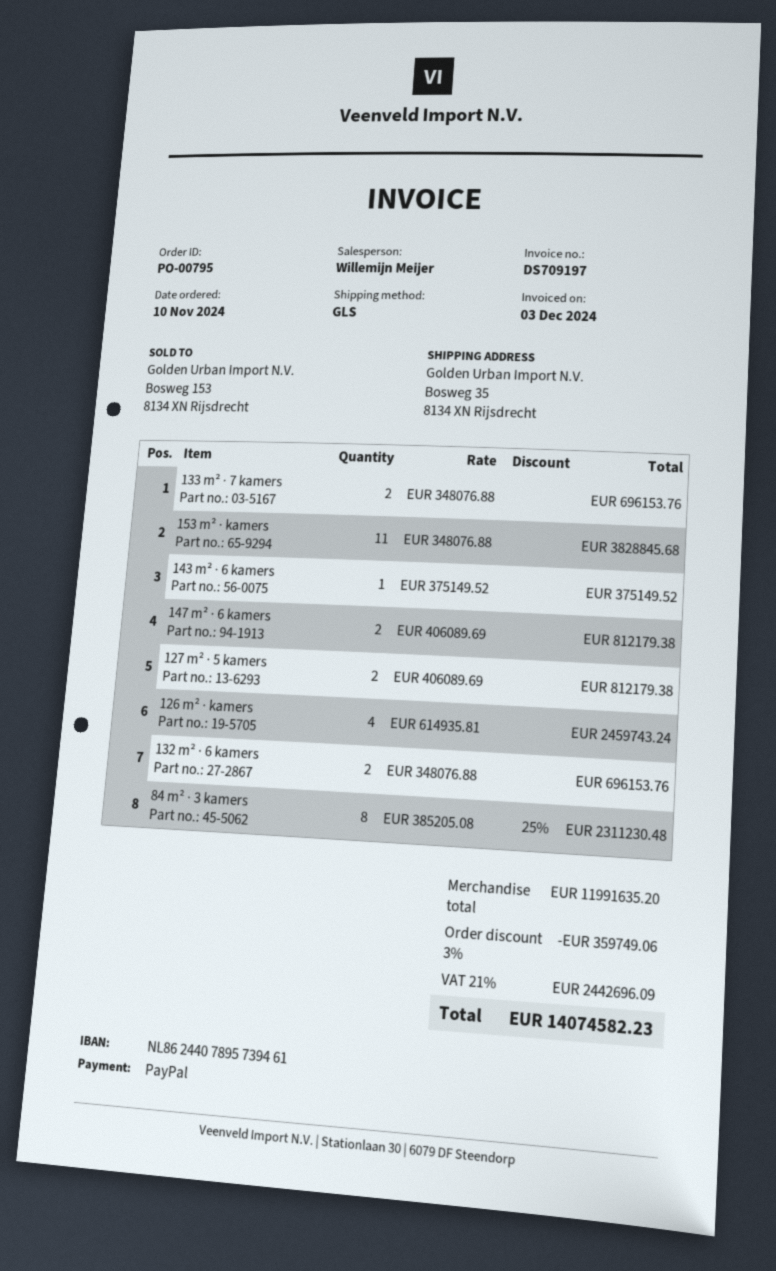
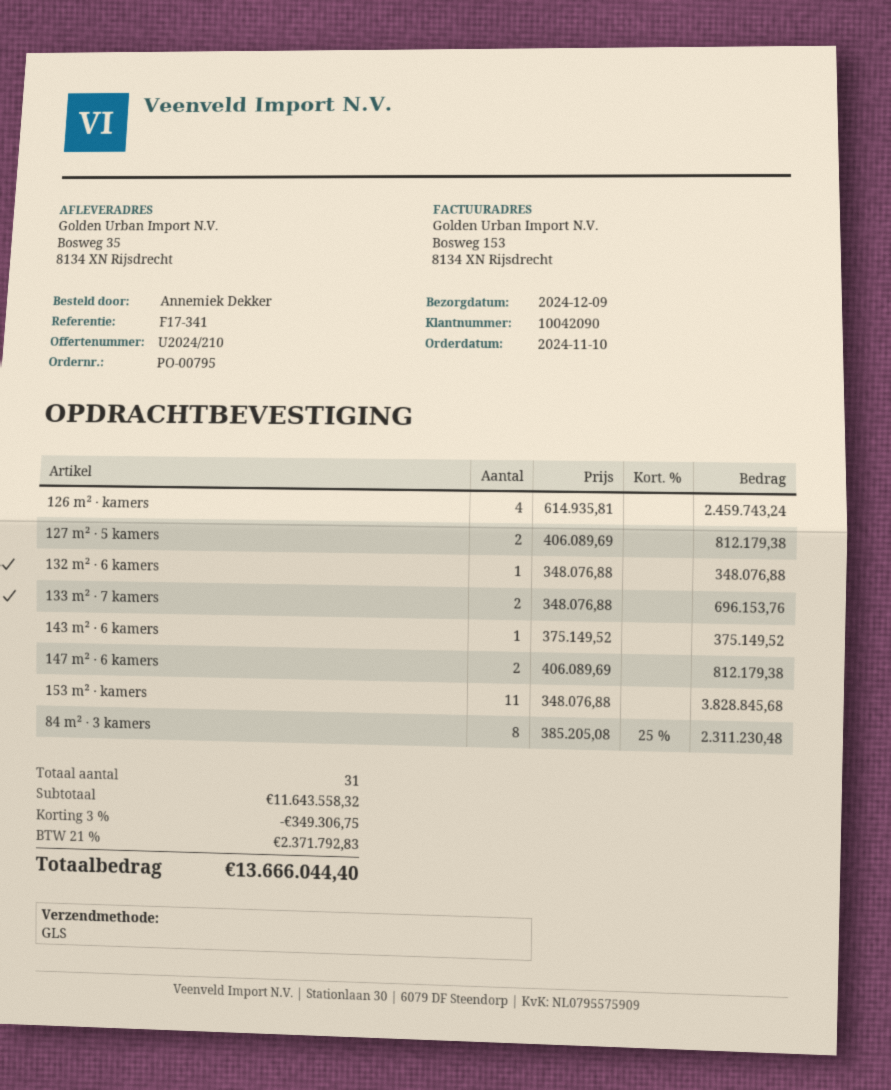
132 m² · 6 kamers: 2 x 348076.88 = 696153.76 -> 1 x 348076.88 = 348076.88
subtotal: 11991635.20 -> 11643558.32
discount: 3% = 359749.06 -> 3% = 349306.75
tax: 21% = 2442696.09 -> 21% = 2371792.83
total: 14074582.23 -> 13666044.40

